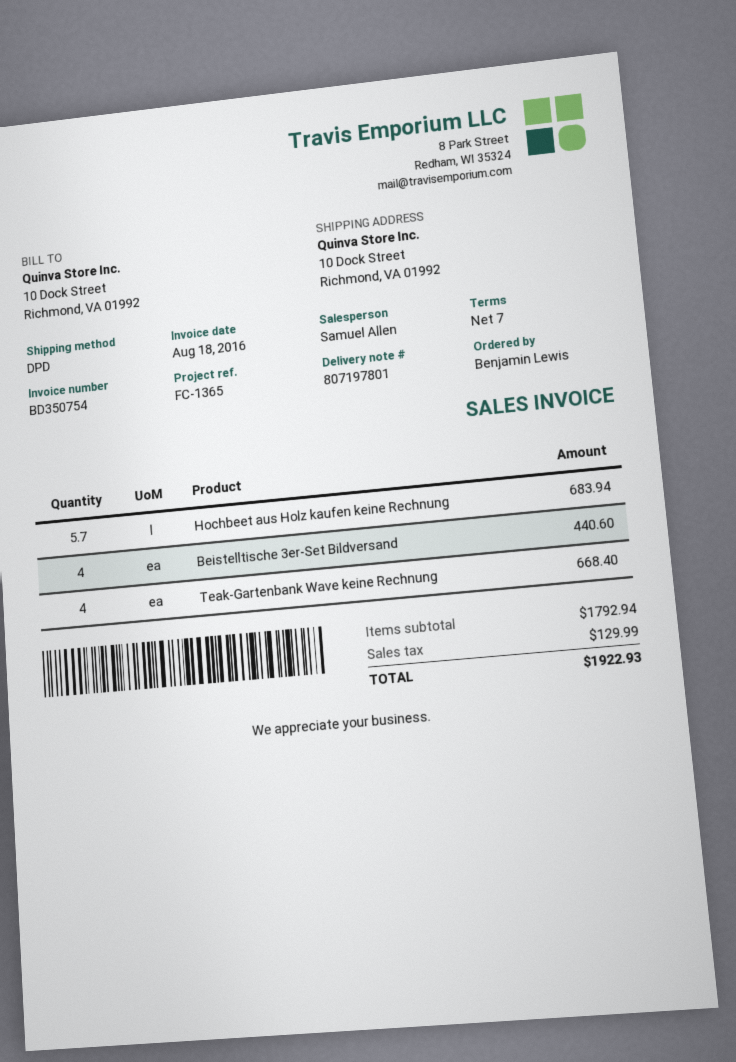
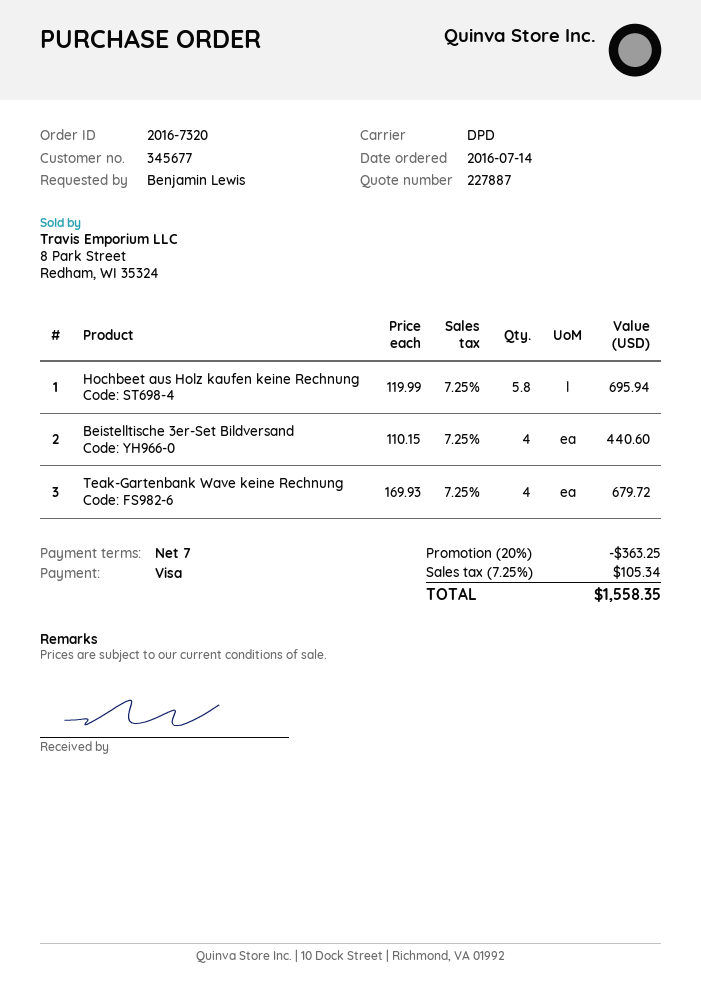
Hochbeet aus Holz kaufen keine Rechnung: 5.7 for 683.94 -> 5.8 for 695.94
Teak-Gartenbank Wave keine Rechnung: 4 for 668.40 -> 4 for 679.72
discount: none -> 20% = 363.25
tax: 129.99 -> 105.34
total: 1922.93 -> 1558.35

